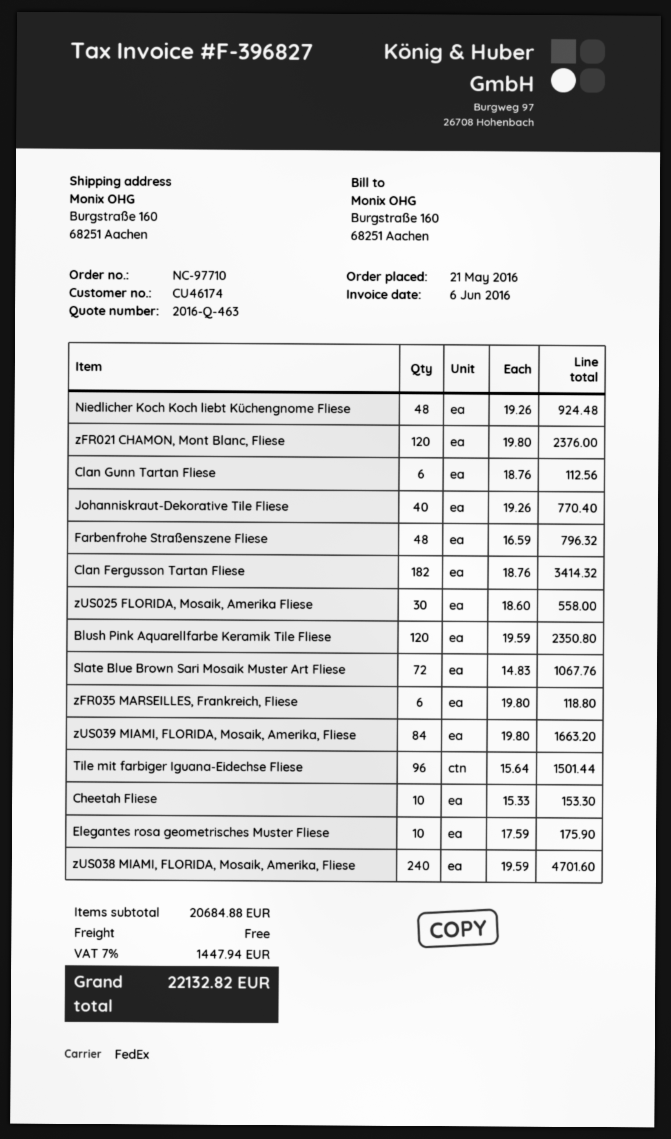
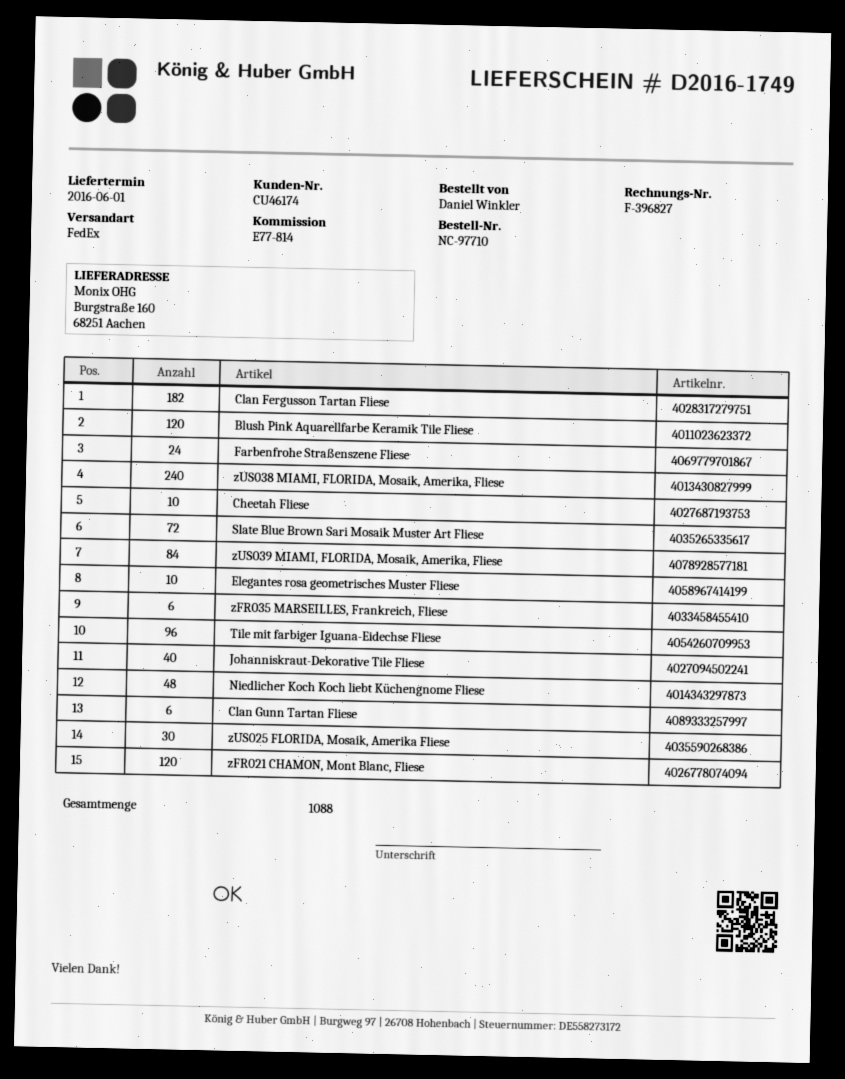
Farbenfrohe Straßenszene Fliese: 48 -> 24

